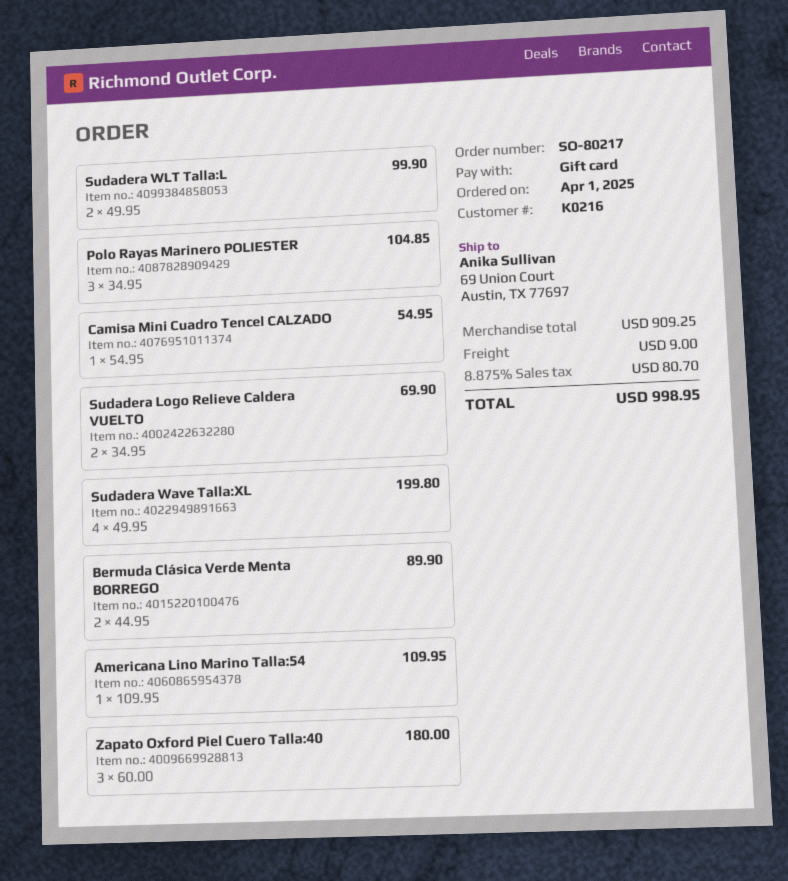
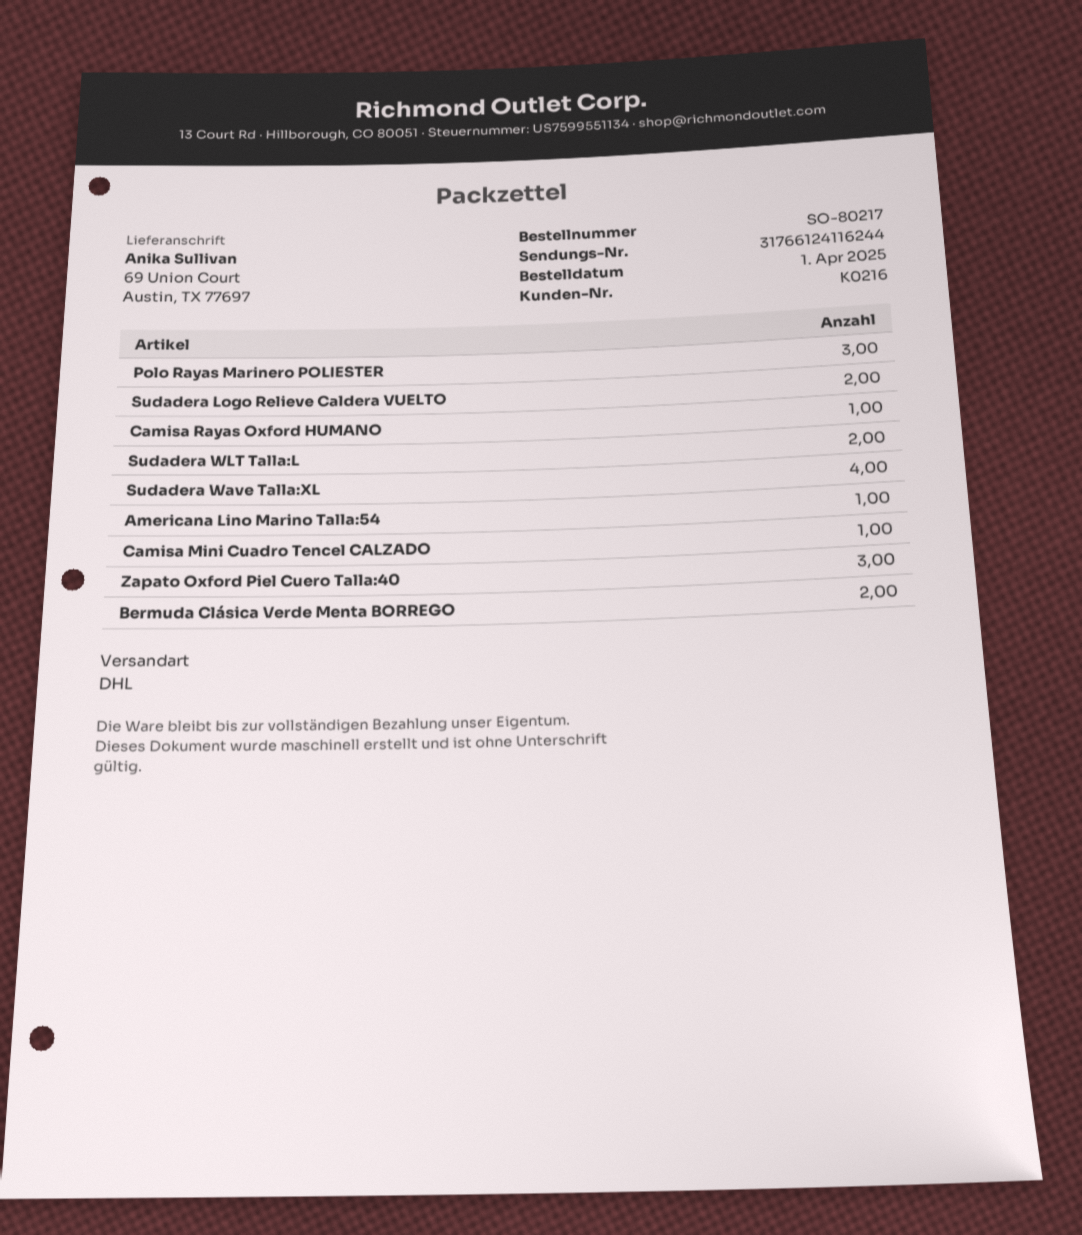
Camisa Rayas Oxford HUMANO: none -> 1

